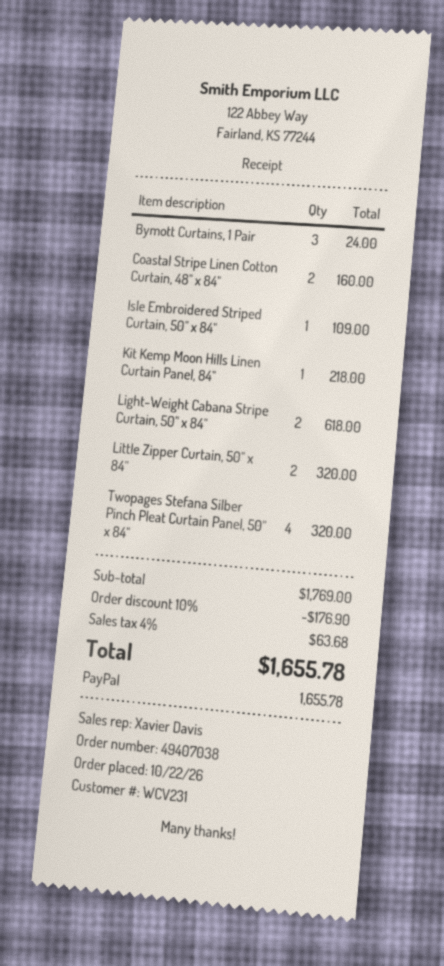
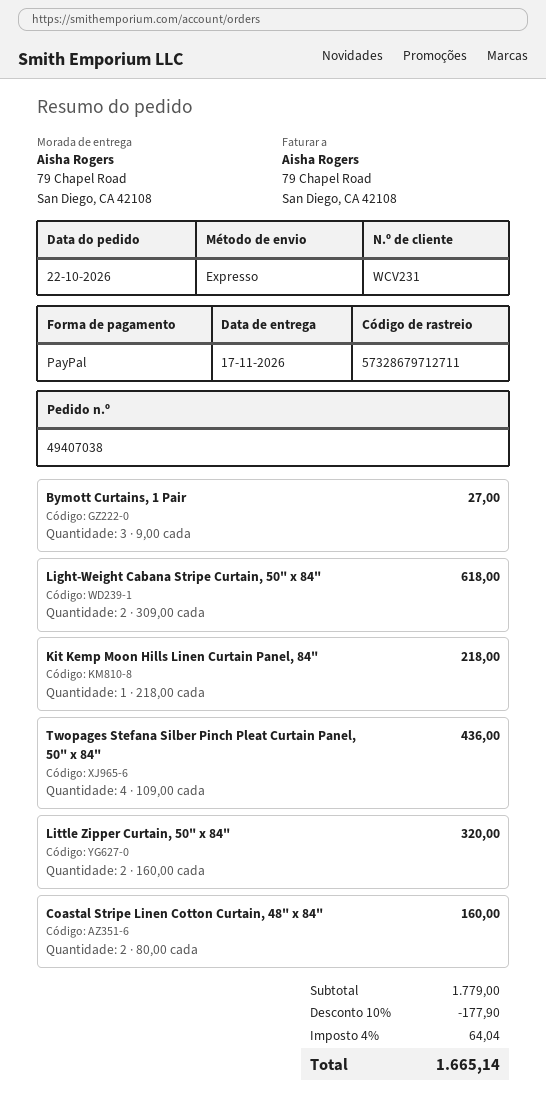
Bymott Curtains, 1 Pair: 3 for 24.00 -> 3 for 27.00
Isle Embroidered Striped Curtain, 50" x 84": 1 for 109.00 -> none
Twopages Stefana Silber Pinch Pleat Curtain Panel, 50" x 84": 4 for 320.00 -> 4 for 436.00
subtotal: 1769.00 -> 1779.00
discount: 10% = 176.90 -> 10% = 177.90
tax: 4% = 63.68 -> 4% = 64.04
total: 1655.78 -> 1665.14

